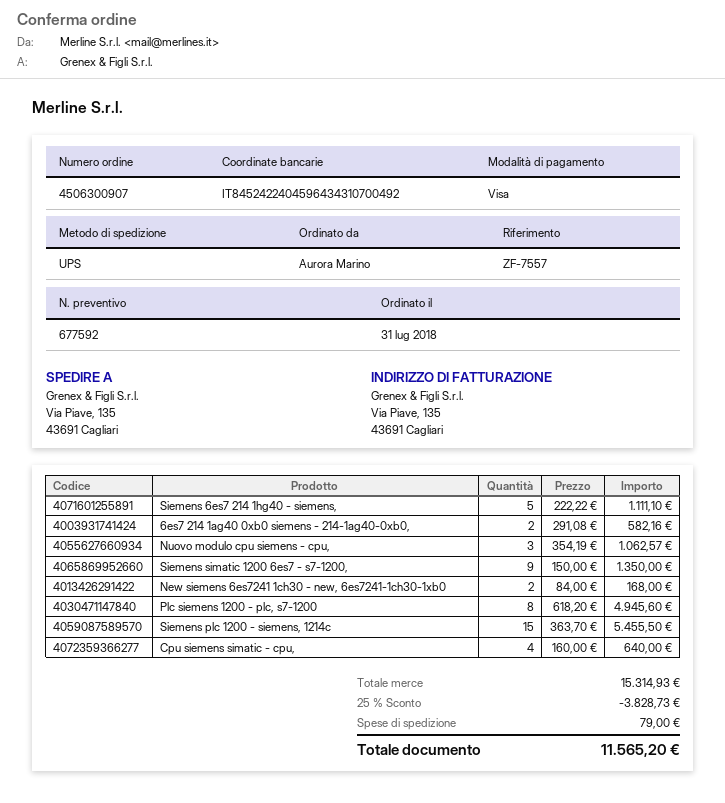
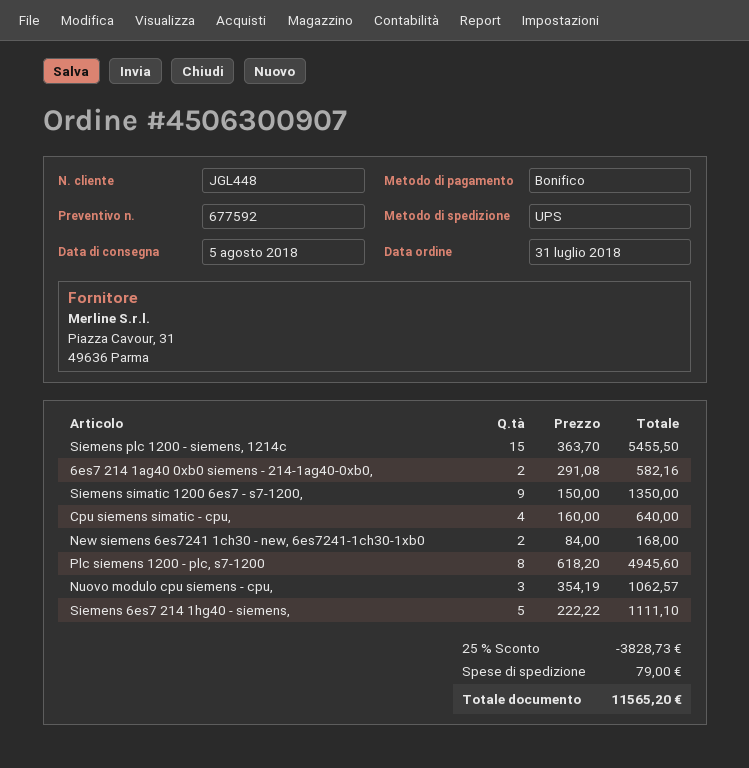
payment method: Visa -> bank transfer

